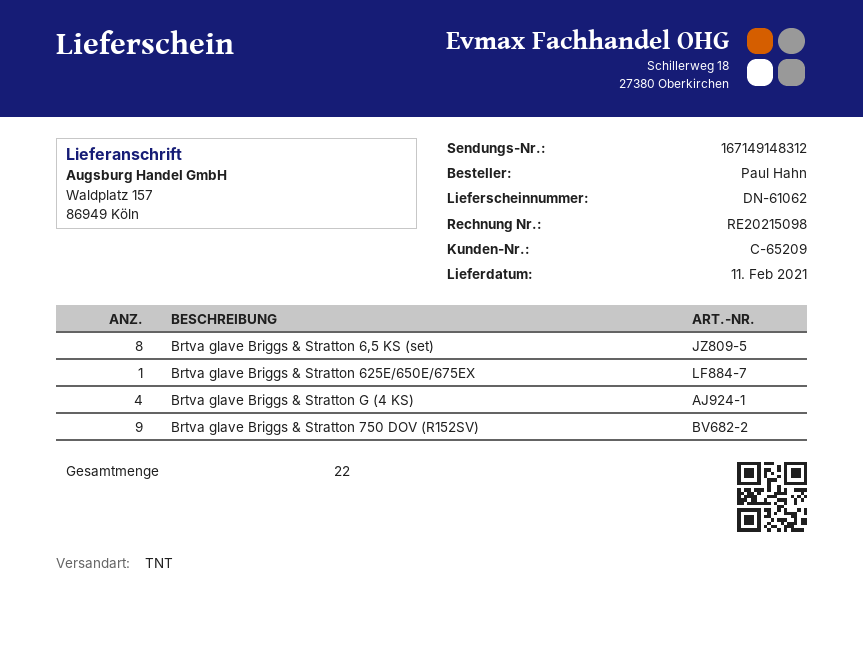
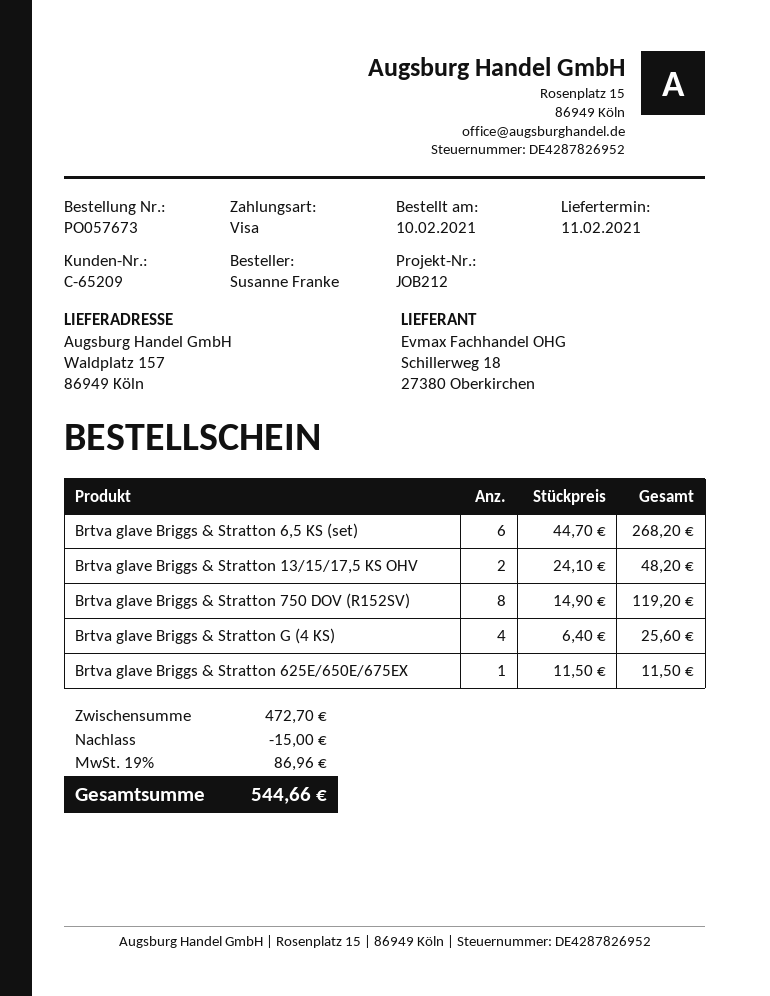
ordered by: Paul Hahn -> Susanne Franke
Brtva glave Briggs & Stratton 6,5 KS (set): 8 -> 6
Brtva glave Briggs & Stratton 750 DOV (R152SV): 9 -> 8
Brtva glave Briggs & Stratton 13/15/17,5 KS OHV: none -> 2

